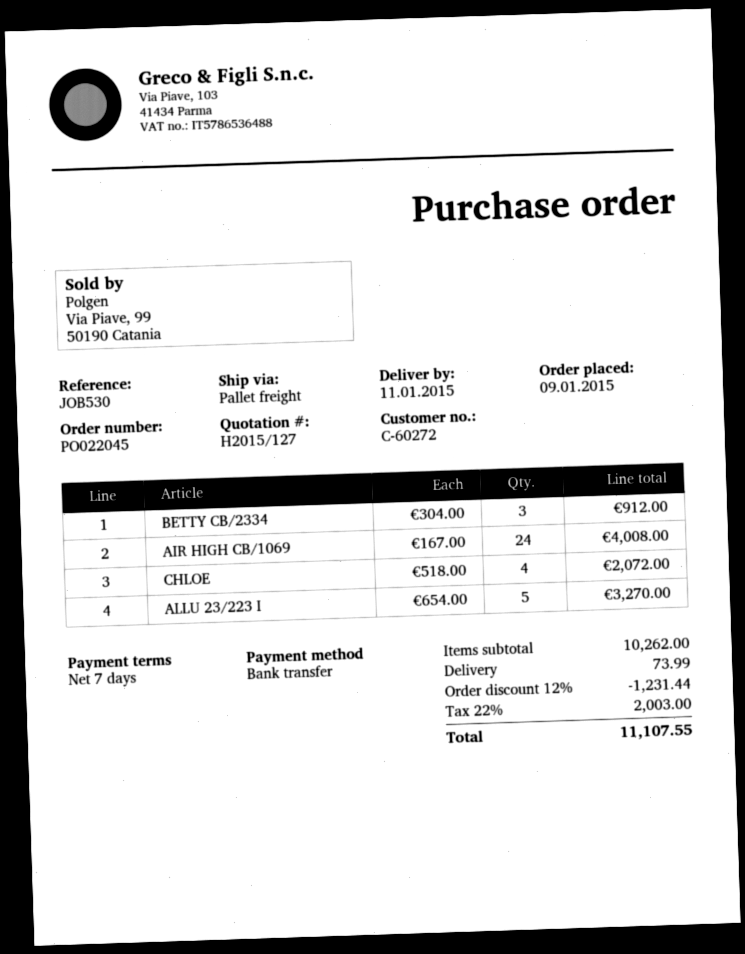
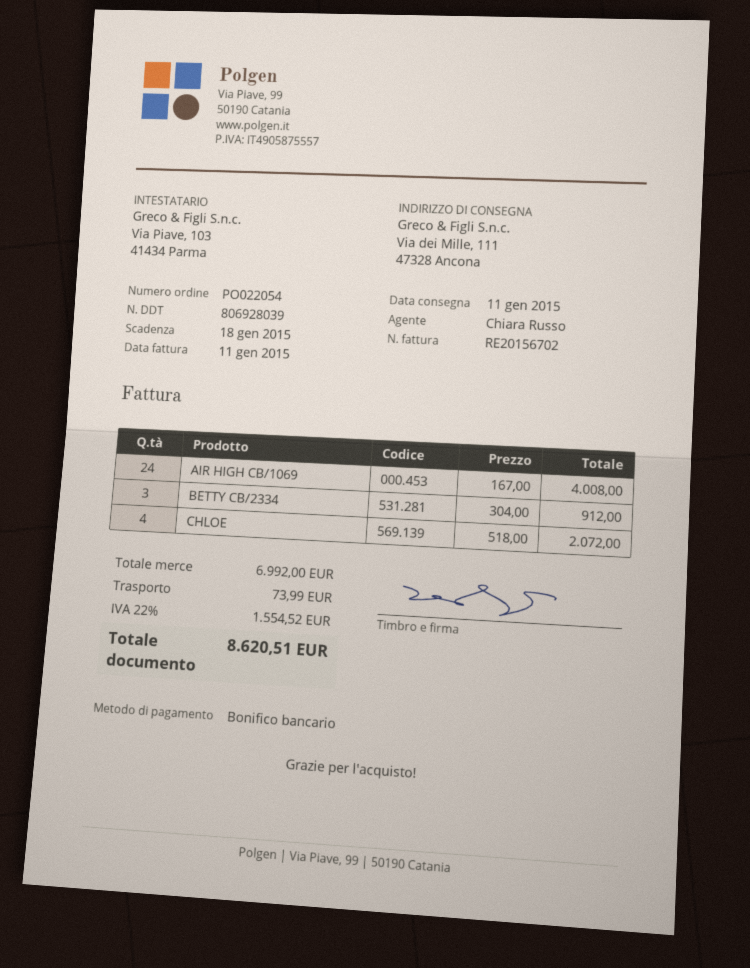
order number: PO022045 -> PO022054
ALLU 23/223 I: 5 x 654.00 = 3270.00 -> none
subtotal: 10262.00 -> 6992.00
discount: 12% = 1231.44 -> none
tax: 22% = 2003.00 -> 22% = 1554.52
total: 11107.55 -> 8620.51

